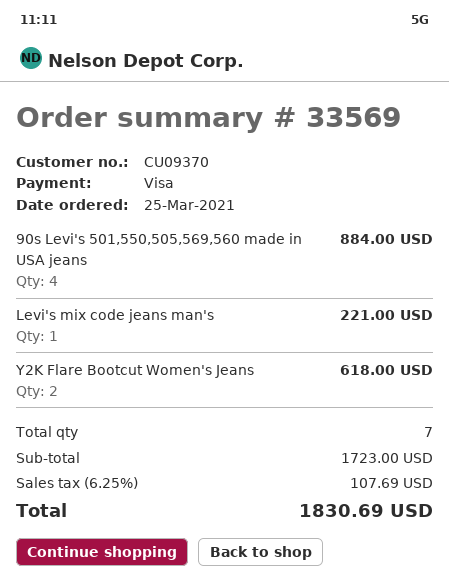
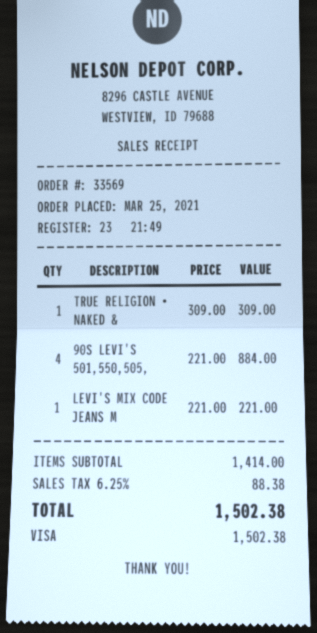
Y2K Flare Bootcut Women's Jeans: 2 for 618.00 -> none
TRUE RELIGION • NAKED &: none -> 1 for 309.00
subtotal: 1723.00 -> 1414.00
tax: 6.25% = 107.69 -> 6.25% = 88.38
total: 1830.69 -> 1502.38

